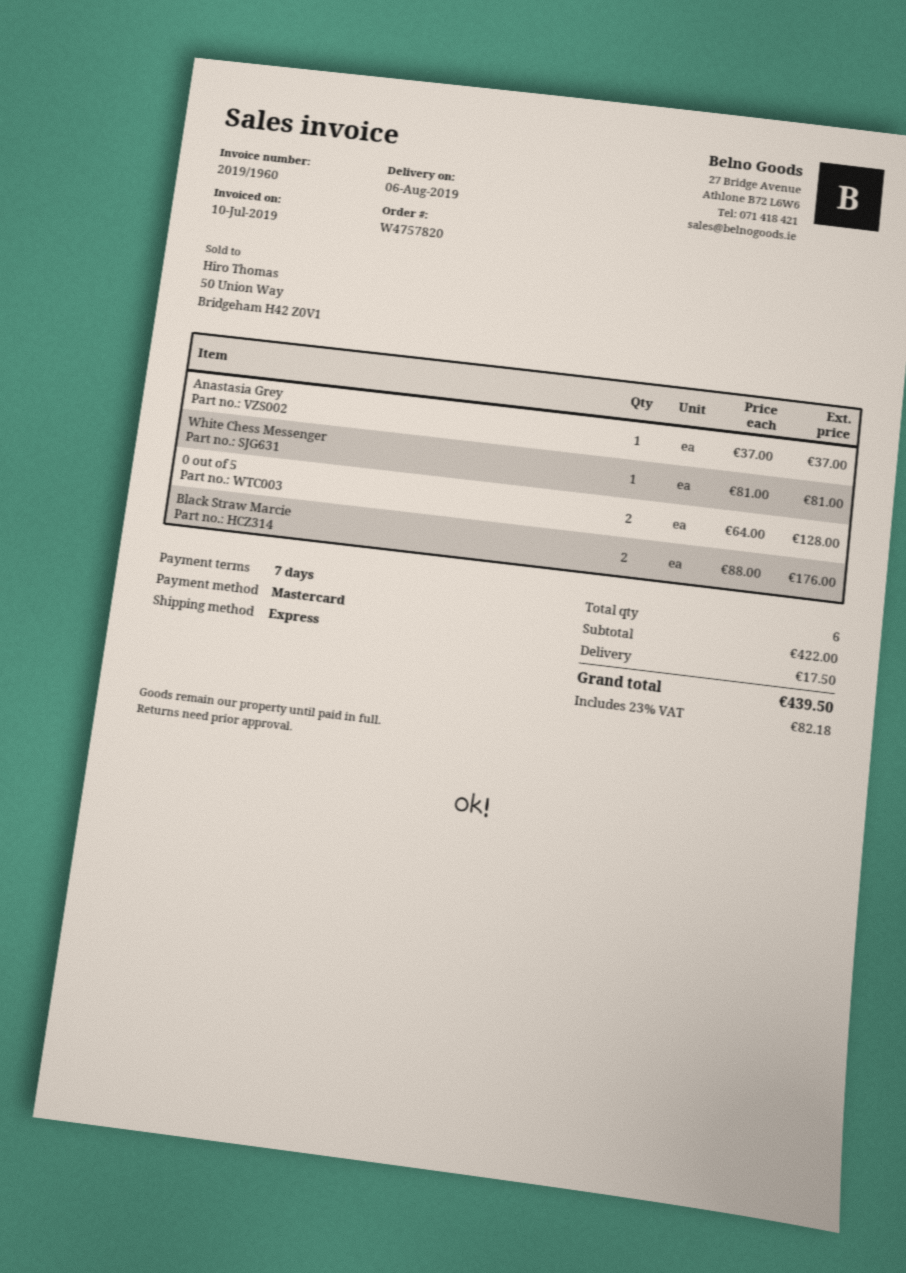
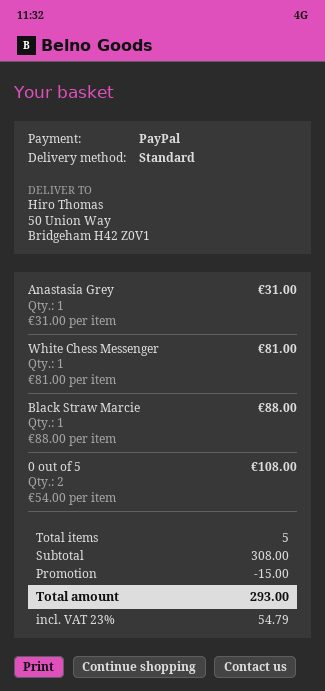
payment method: Mastercard -> PayPal
shipping method: express -> standard
Anastasia Grey: 1 x 37.00 = 37.00 -> 1 x 31.00 = 31.00
0 out of 5: 2 x 64.00 = 128.00 -> 2 x 54.00 = 108.00
Black Straw Marcie: 2 x 88.00 = 176.00 -> 1 x 88.00 = 88.00
total quantity: 6 -> 5
subtotal: 422.00 -> 308.00
discount: none -> 15.00
shipping: 17.50 -> none
tax: 23% = 82.18 -> 23% = 54.79
total: 439.50 -> 293.00

